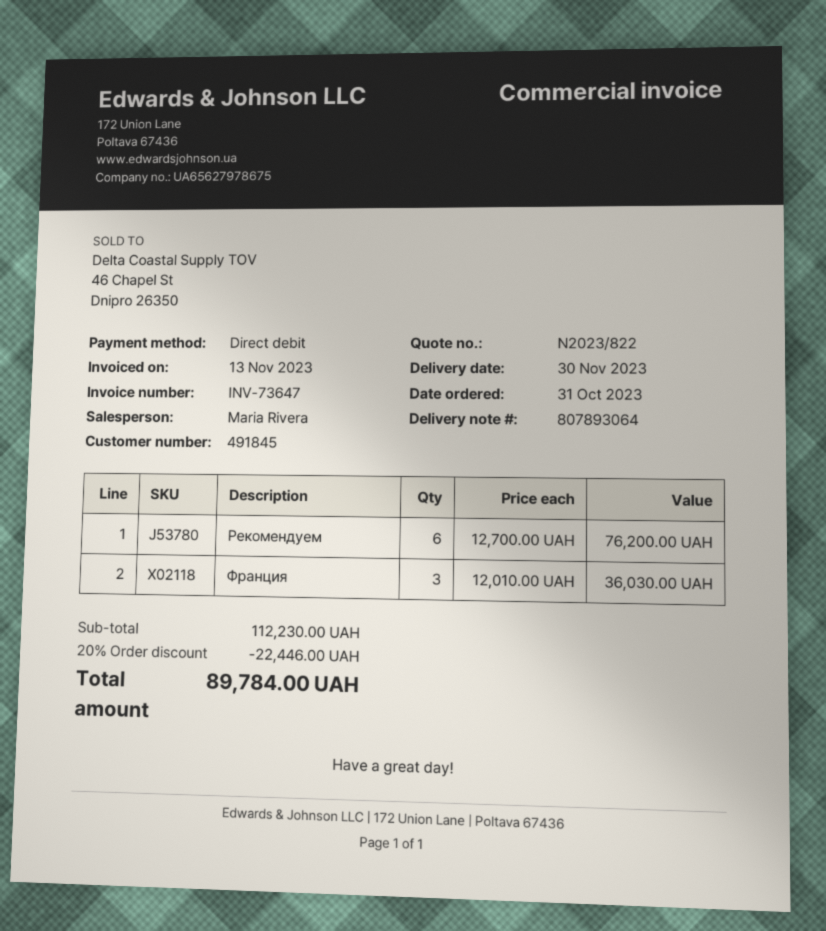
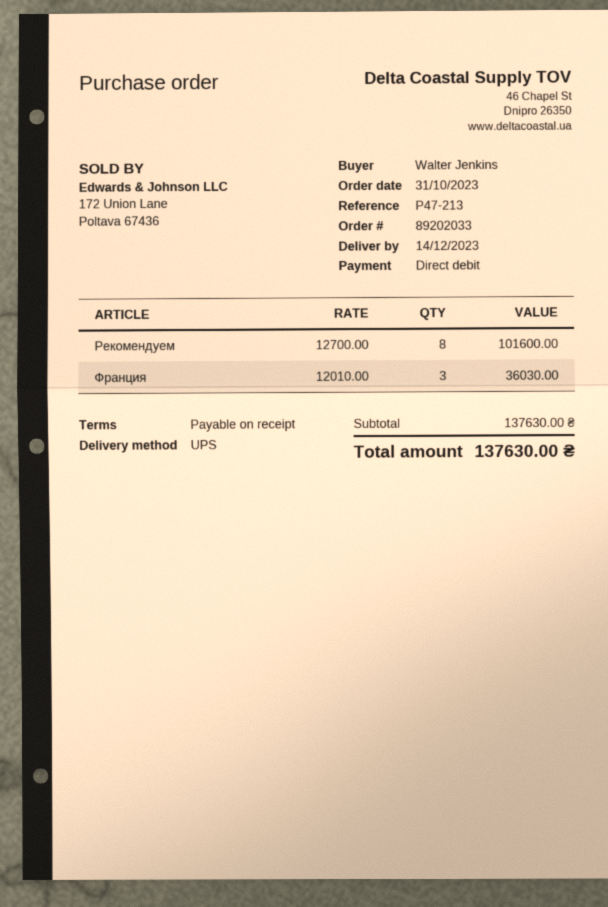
delivery date: 2023-11-30 -> 2023-12-14
Рекомендуем: 6 x 12700.00 = 76200.00 -> 8 x 12700.00 = 101600.00
subtotal: 112230.00 -> 137630.00
discount: 20% = 22446.00 -> none
total: 89784.00 -> 137630.00

